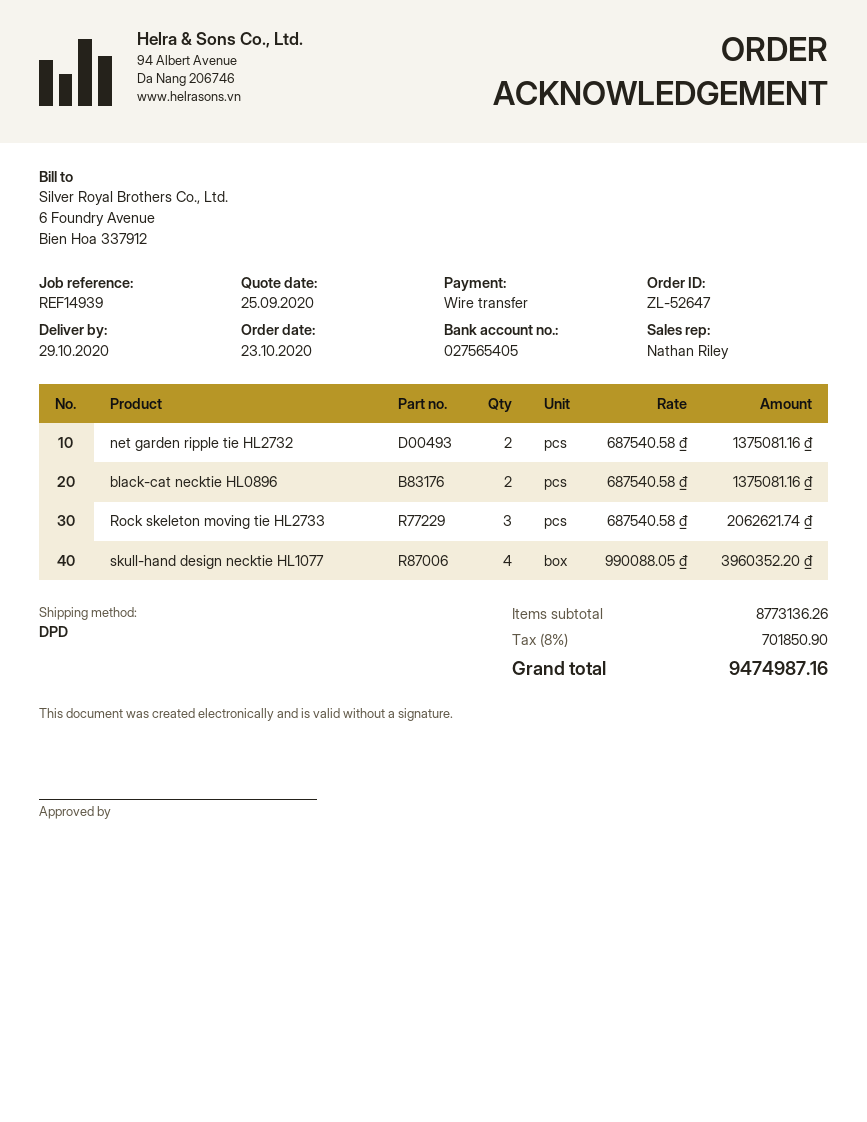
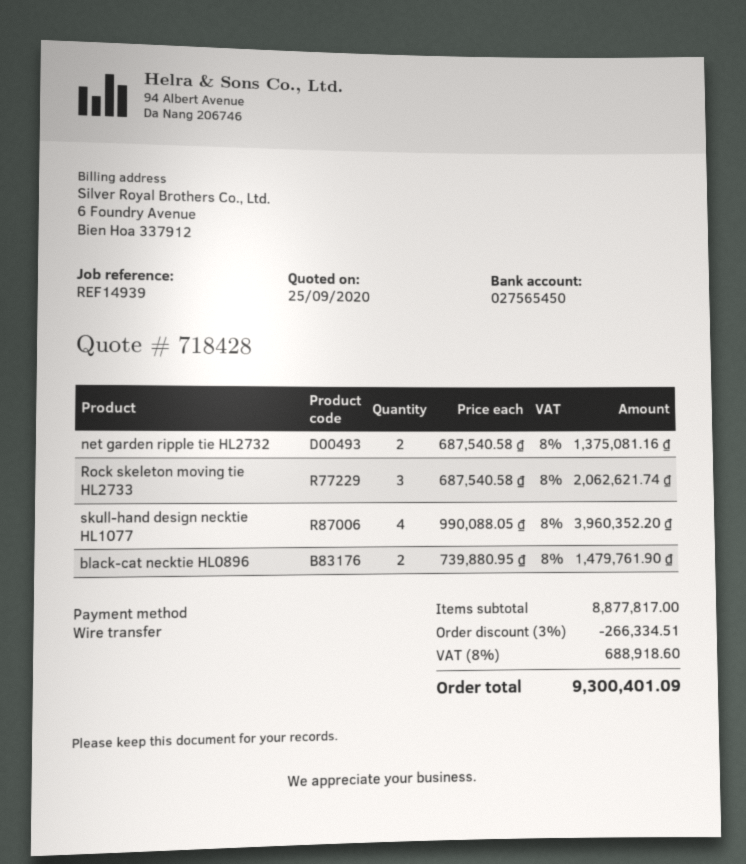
bank account: 027565405 -> 027565450
black-cat necktie HL0896: 2 x 687540.58 = 1375081.16 -> 2 x 739880.95 = 1479761.90
subtotal: 8773136.26 -> 8877817.00
discount: none -> 3% = 266334.51
tax: 8% = 701850.90 -> 8% = 688918.60
total: 9474987.16 -> 9300401.09

